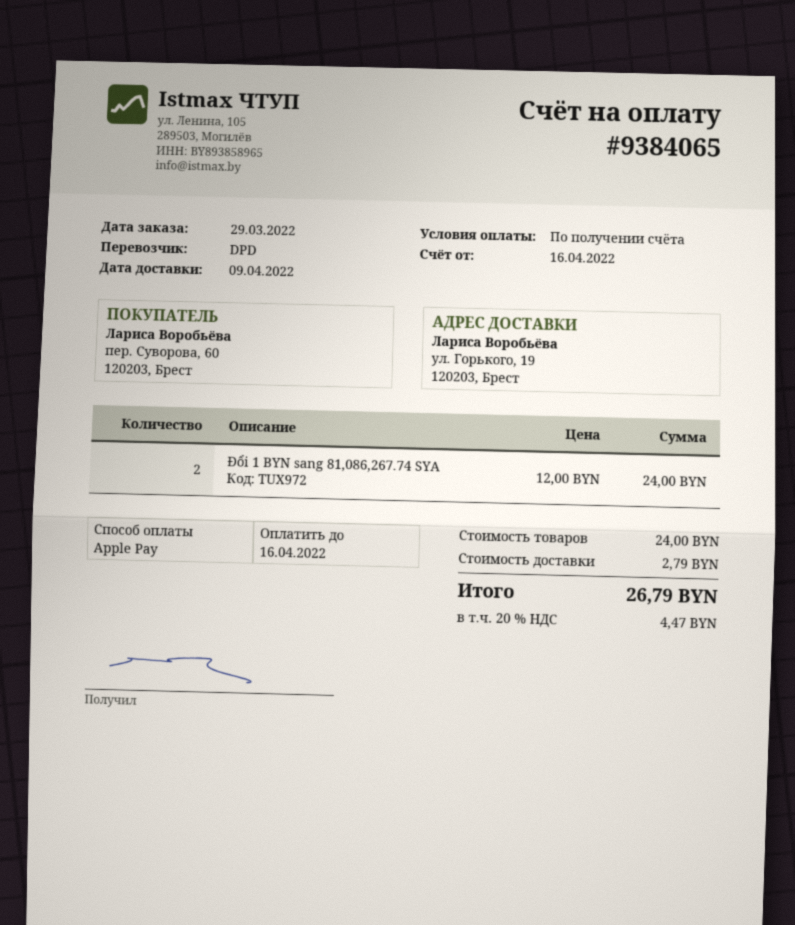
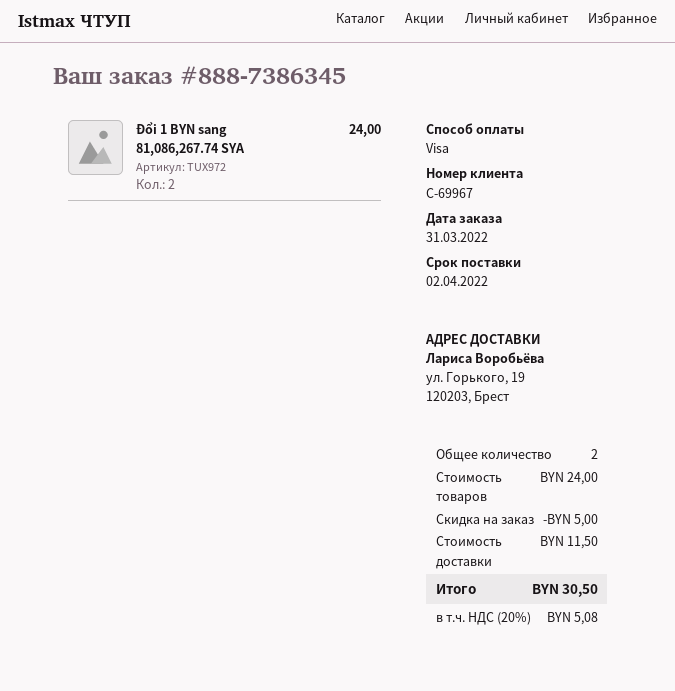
order date: 2022-03-29 -> 2022-03-31
delivery date: 2022-04-09 -> 2022-04-02
payment method: Apple Pay -> Visa
discount: none -> 5.00
shipping: 2.79 -> 11.50
tax: 20% = 4.47 -> 20% = 5.08
total: 26.79 -> 30.50

